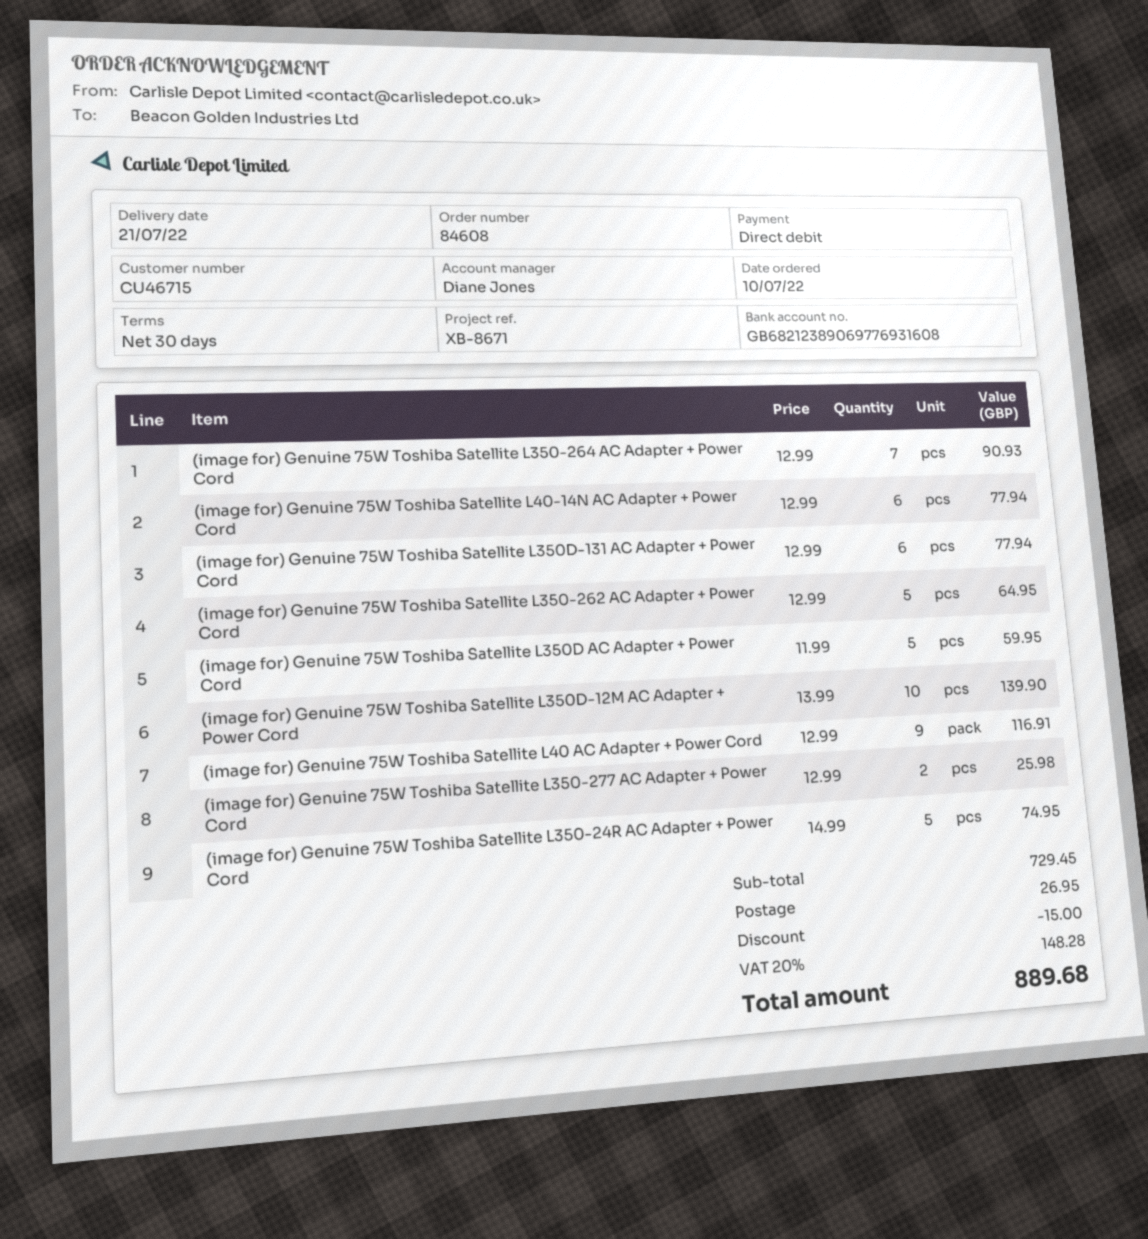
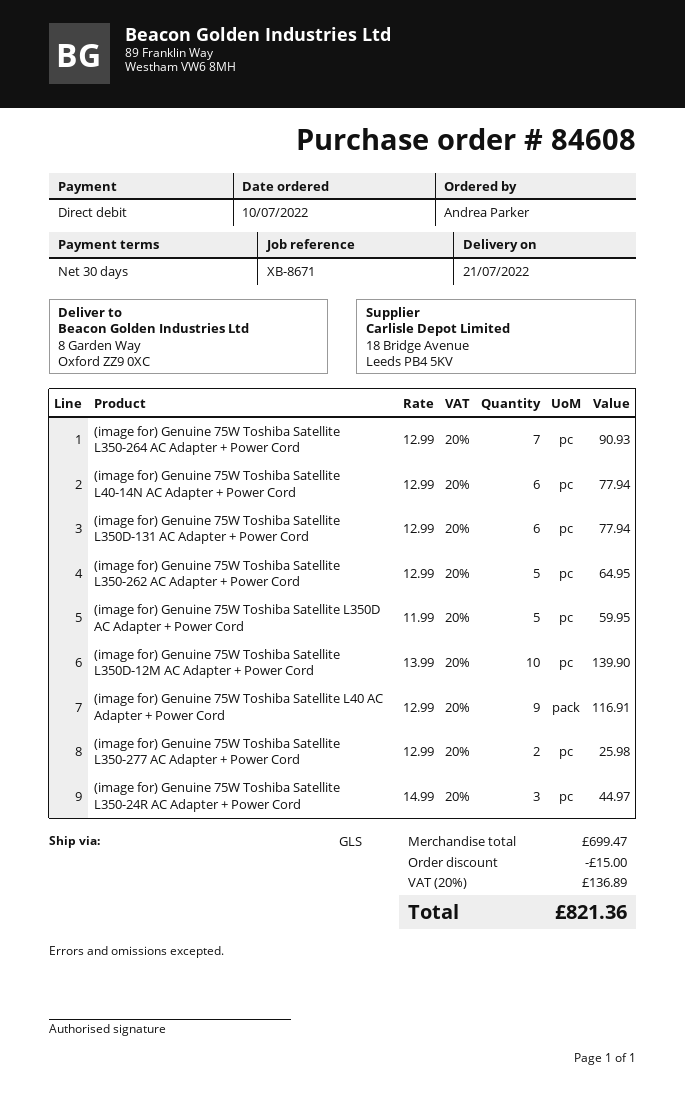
(image for) Genuine 75W Toshiba Satellite L350-24R AC Adapter + Power Cord: 5 x 14.99 = 74.95 -> 3 x 14.99 = 44.97
subtotal: 729.45 -> 699.47
shipping: 26.95 -> none
tax: 20% = 148.28 -> 20% = 136.89
total: 889.68 -> 821.36

